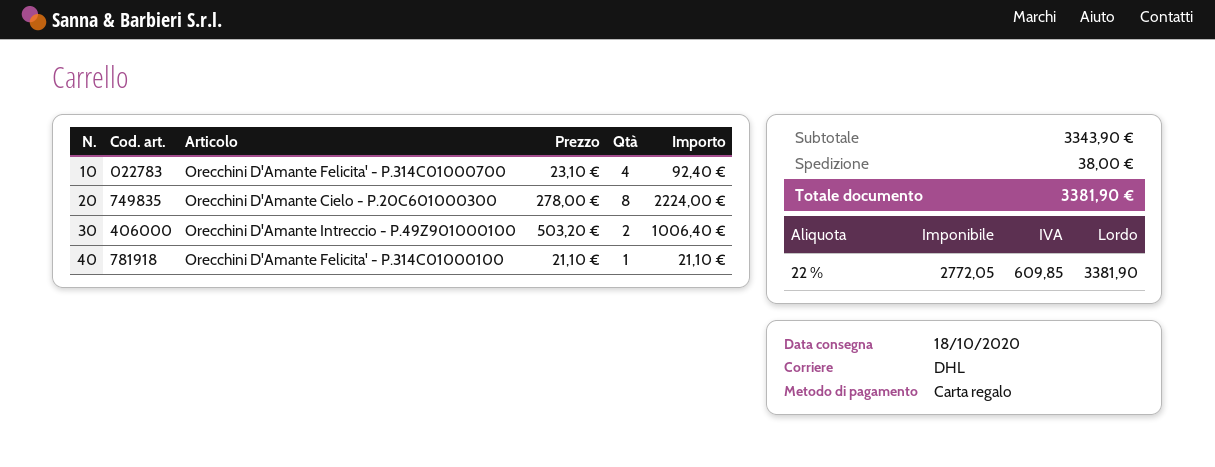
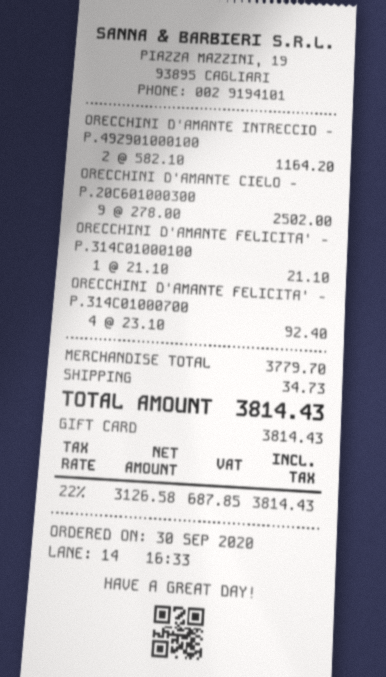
Orecchini D'Amante Cielo - P.20C601000300: 8 x 278.00 = 2224.00 -> 9 x 278.00 = 2502.00
Orecchini D'Amante Intreccio - P.49Z901000100: 2 x 503.20 = 1006.40 -> 2 x 582.10 = 1164.20
subtotal: 3343.90 -> 3779.70
shipping: 38.00 -> 34.73
net: 2772.05 -> 3126.58
tax: 22% = 609.85 -> 22% = 687.85
total: 3381.90 -> 3814.43

